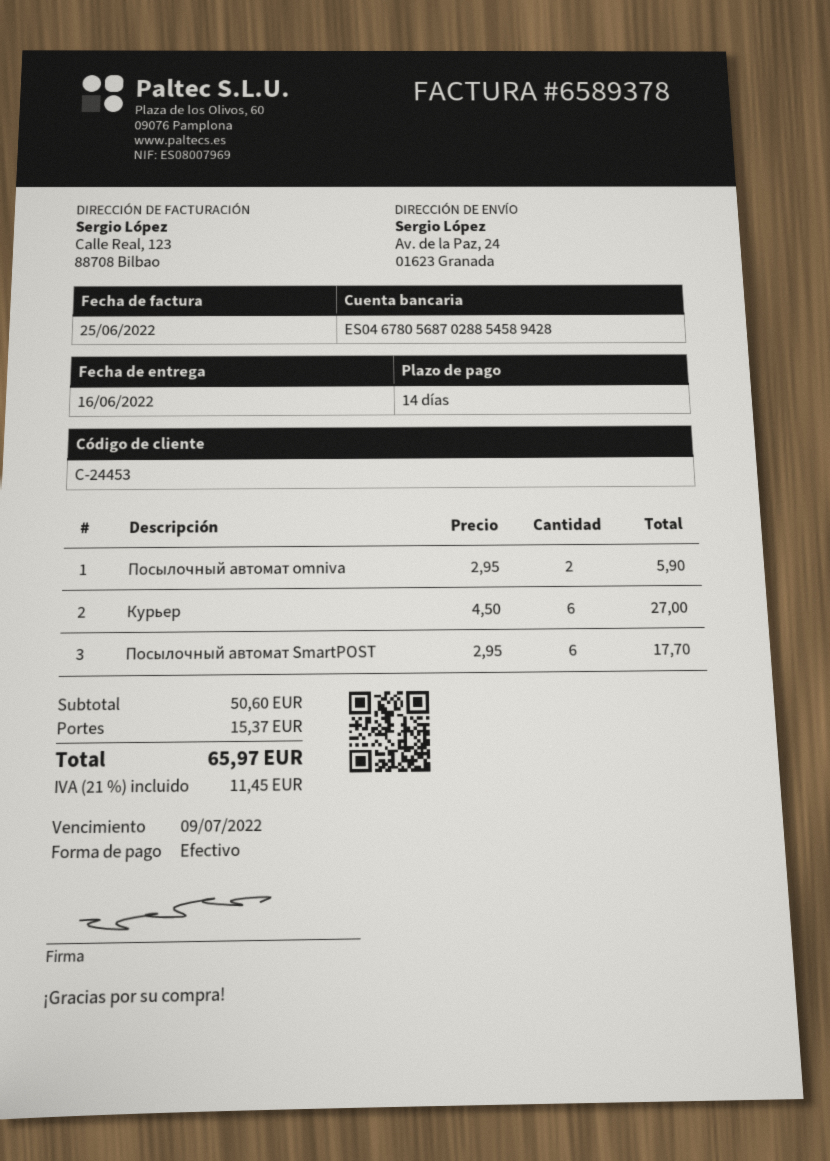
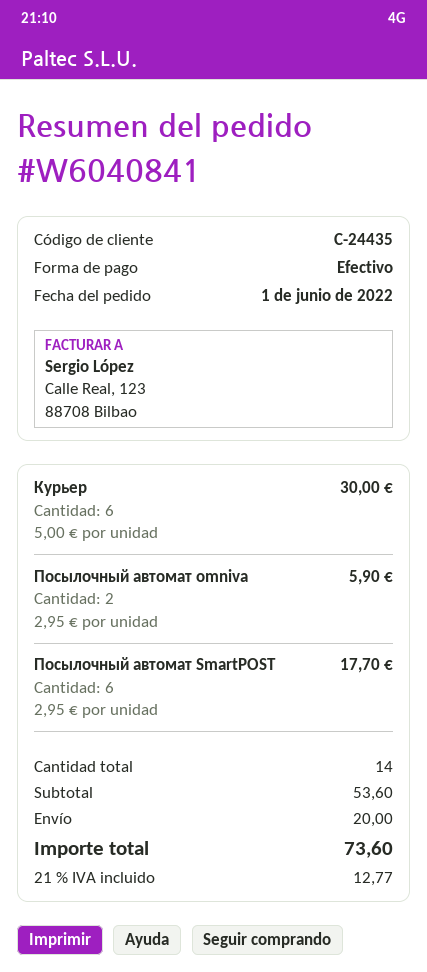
customer number: C-24453 -> C-24435
Курьер: 6 x 4.50 = 27.00 -> 6 x 5.00 = 30.00
subtotal: 50.60 -> 53.60
shipping: 15.37 -> 20.00
tax: 21% = 11.45 -> 21% = 12.77
total: 65.97 -> 73.60

